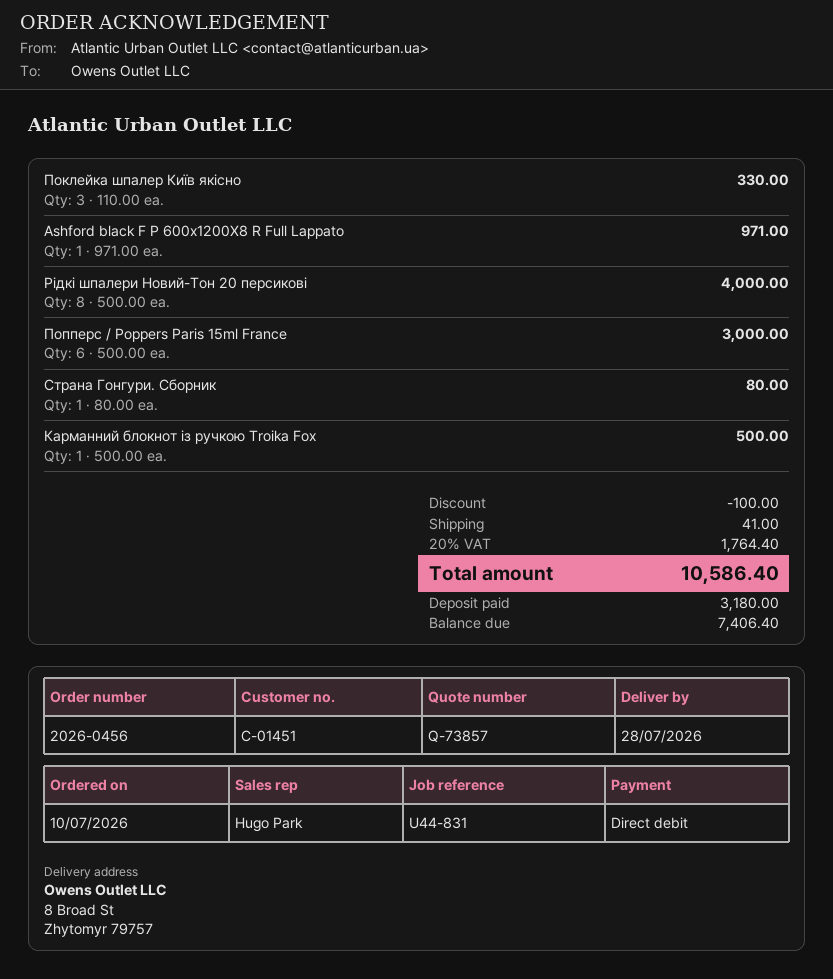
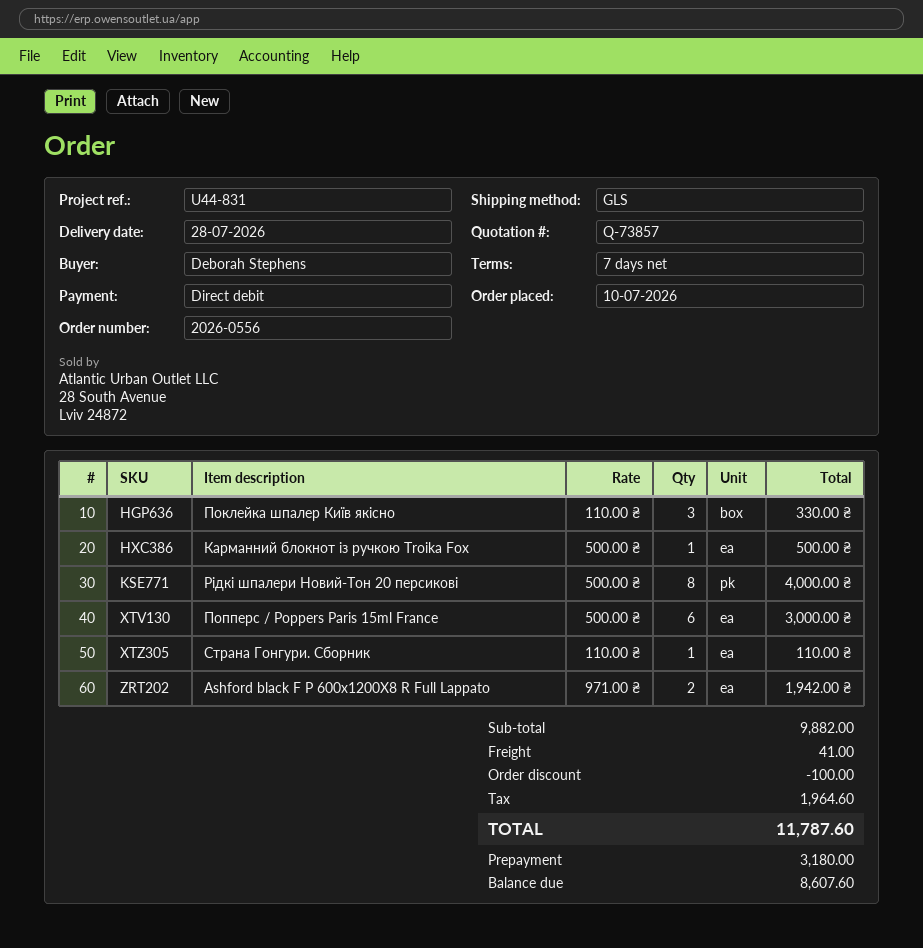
order number: 2026-0456 -> 2026-0556
Ashford black F P 600x1200X8 R Full Lappato: 1 x 971.00 = 971.00 -> 2 x 971.00 = 1942.00
Страна Гонгури. Сборник: 1 x 80.00 = 80.00 -> 1 x 110.00 = 110.00
tax: 1764.40 -> 1964.60
total: 10586.40 -> 11787.60
balance: 7406.40 -> 8607.60

